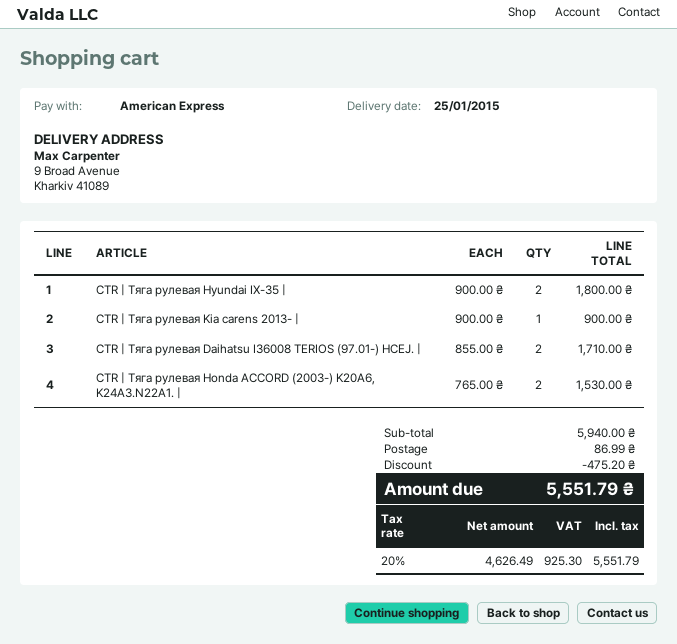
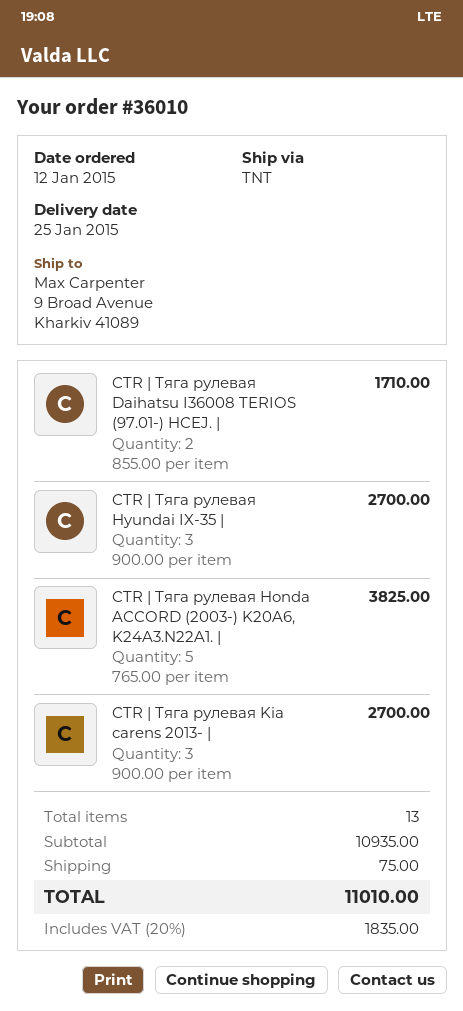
CTR | Тяга рулевая Hyundai IX-35 |: 2 x 900.00 = 1800.00 -> 3 x 900.00 = 2700.00
CTR | Тяга рулевая Kia carens 2013- |: 1 x 900.00 = 900.00 -> 3 x 900.00 = 2700.00
CTR | Тяга рулевая Honda ACCORD (2003-) K20A6, K24A3.N22A1. |: 2 x 765.00 = 1530.00 -> 5 x 765.00 = 3825.00
subtotal: 5940.00 -> 10935.00
discount: 475.20 -> none
shipping: 86.99 -> 75.00
tax: 20% = 925.30 -> 20% = 1835.00
total: 5551.79 -> 11010.00

